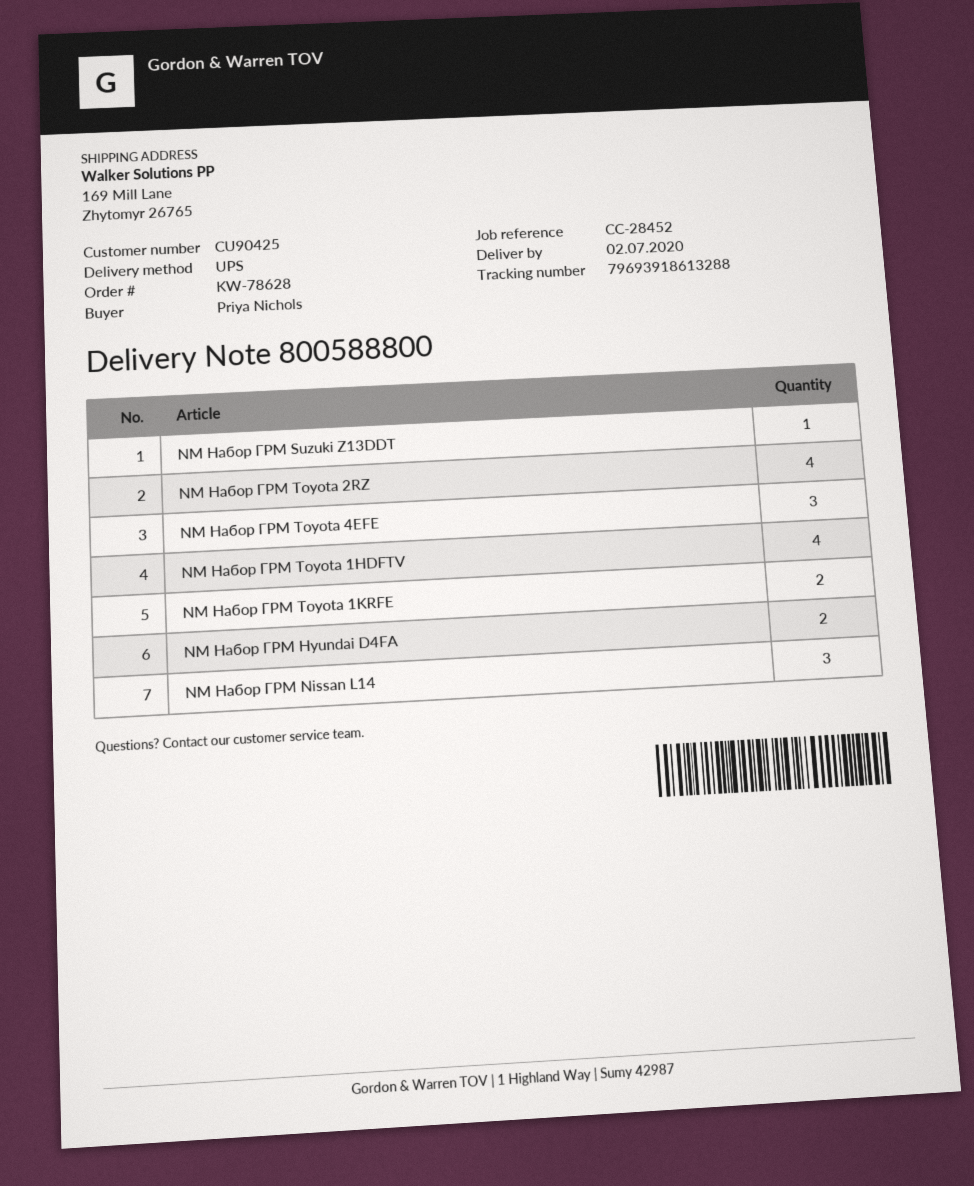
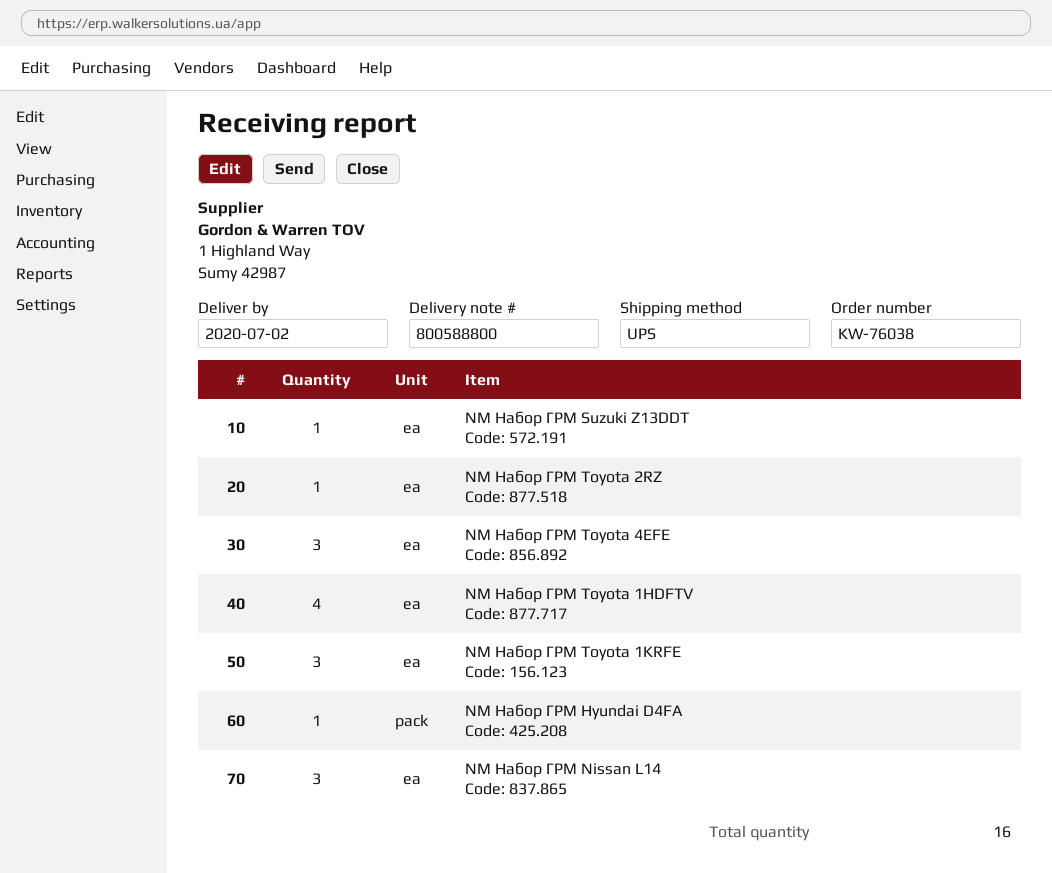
order number: KW-78628 -> KW-76038
NM Набор ГРМ Toyota 2RZ: 4 -> 1
NM Набор ГРМ Toyota 1KRFE: 2 -> 3
NM Набор ГРМ Hyundai D4FA: 2 -> 1

